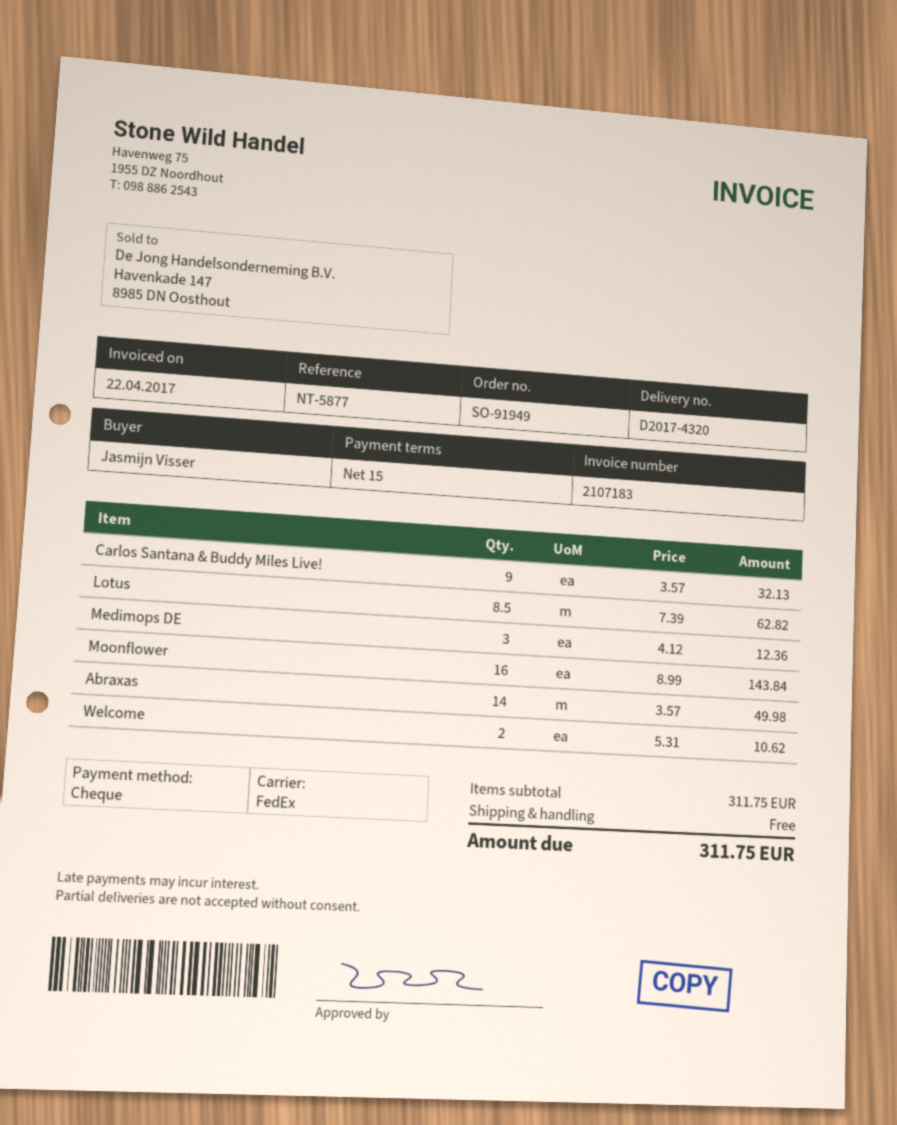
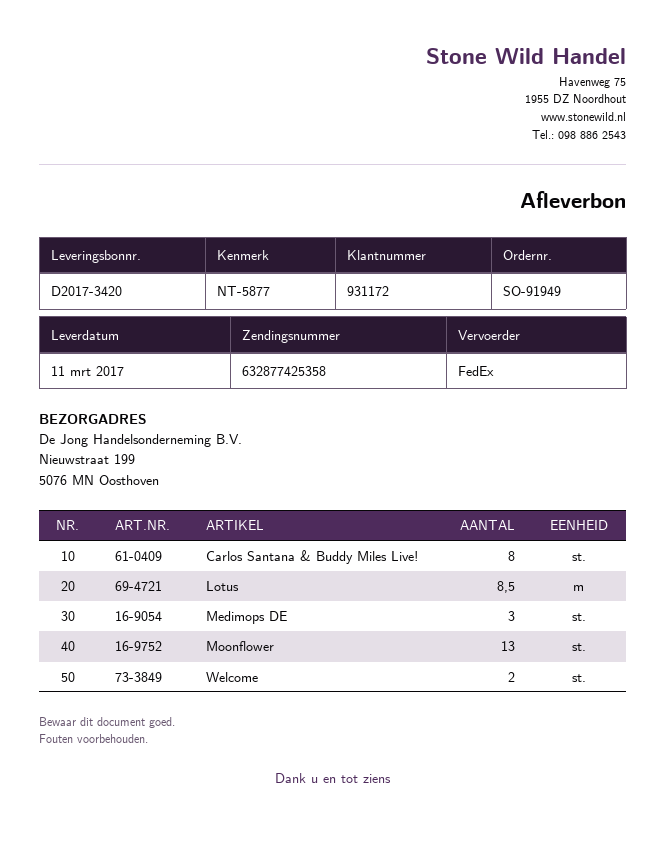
delivery note number: D2017-4320 -> D2017-3420
Carlos Santana & Buddy Miles Live!: 9 -> 8
Moonflower: 16 -> 13
Abraxas: 14 -> none

